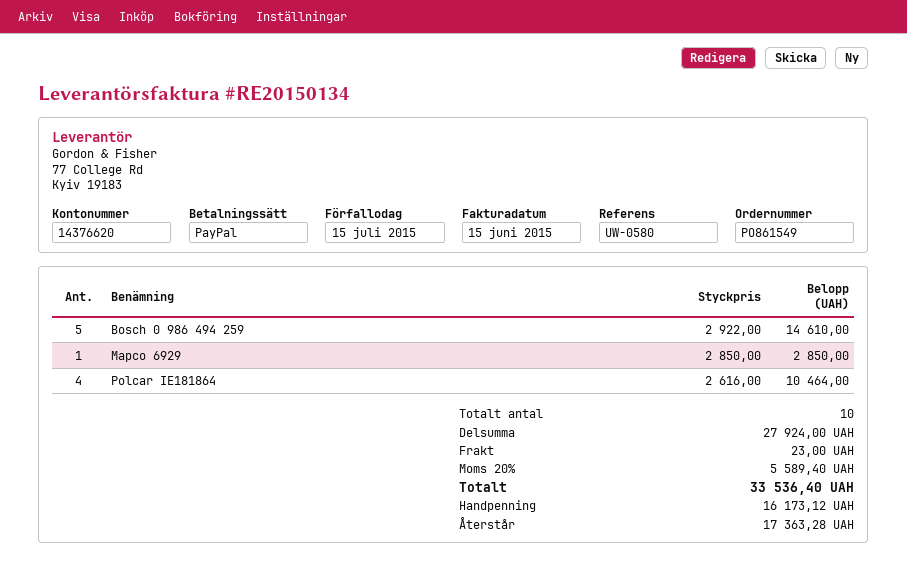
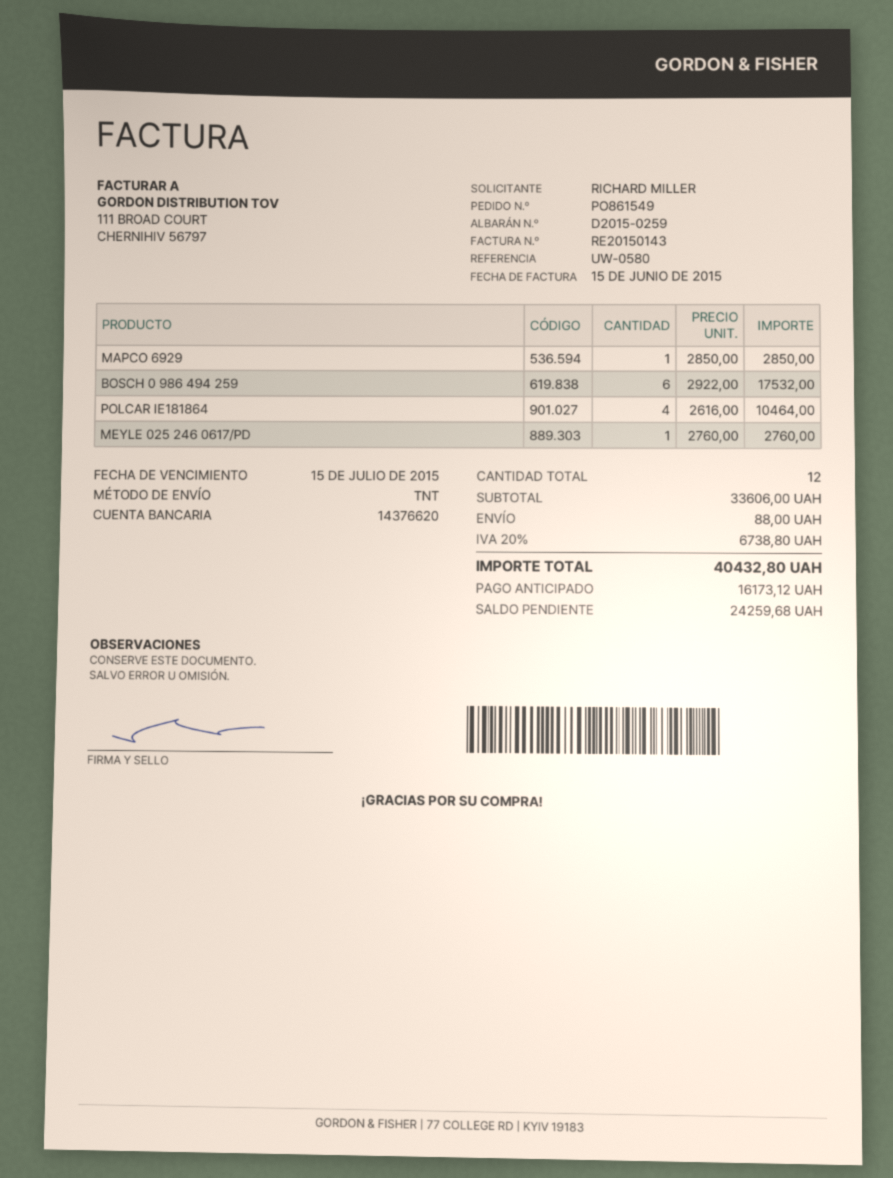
invoice number: RE20150134 -> RE20150143
Bosch 0 986 494 259: 5 x 2922.00 = 14610.00 -> 6 x 2922.00 = 17532.00
MEYLE 025 246 0617/PD: none -> 1 x 2760.00 = 2760.00
total quantity: 10 -> 12
subtotal: 27924.00 -> 33606.00
shipping: 23.00 -> 88.00
tax: 20% = 5589.40 -> 20% = 6738.80
total: 33536.40 -> 40432.80
balance: 17363.28 -> 24259.68

